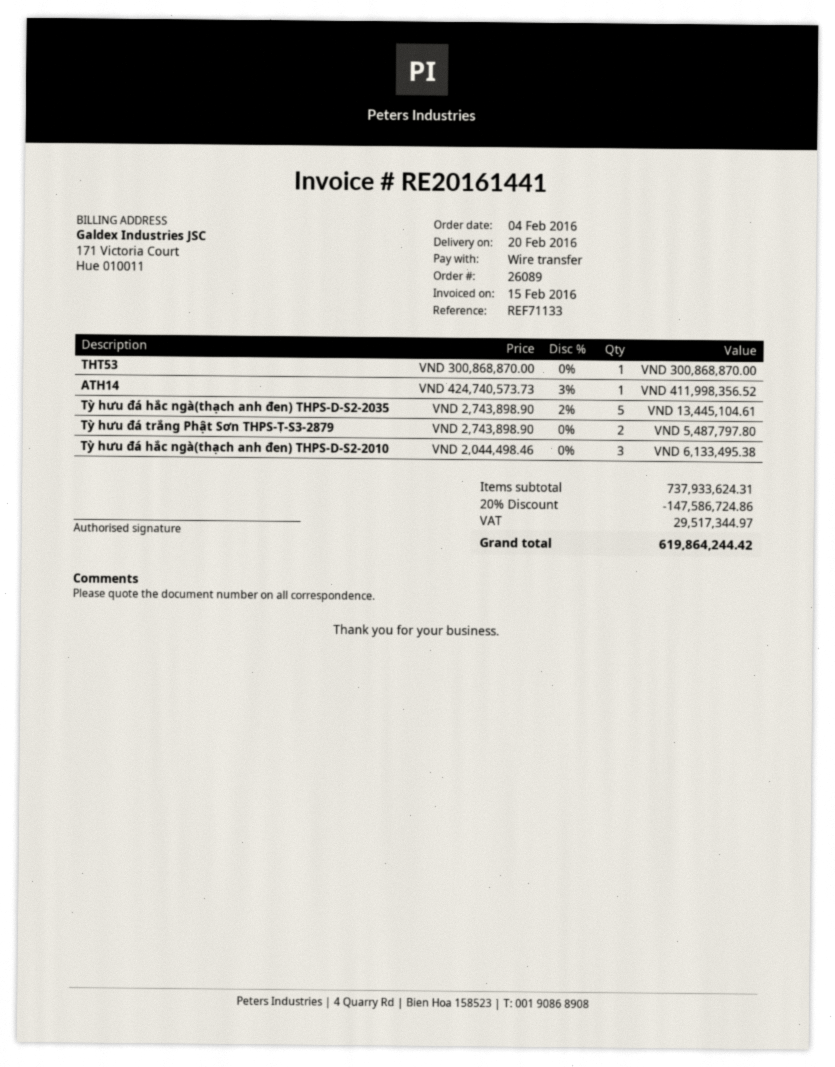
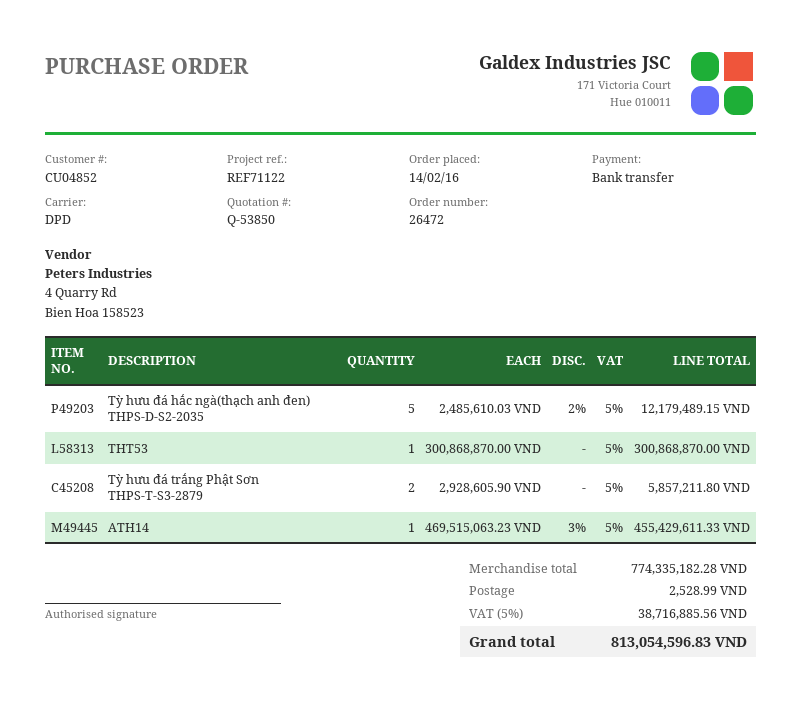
order number: 26089 -> 26472
order date: 2016-02-04 -> 2016-02-14
reference: REF71133 -> REF71122
ATH14: 1 x 424740573.73 - 3% = 411998356.52 -> 1 x 469515063.23 - 3% = 455429611.33
Tỳ hưu đá hắc ngà(thạch anh đen) THPS-D-S2-2035: 5 x 2743898.90 - 2% = 13445104.61 -> 5 x 2485610.03 - 2% = 12179489.15
Tỳ hưu đá trắng Phật Sơn THPS-T-S3-2879: 2 x 2743898.90 = 5487797.80 -> 2 x 2928605.90 = 5857211.80
Tỳ hưu đá hắc ngà(thạch anh đen) THPS-D-S2-2010: 3 x 2044498.46 = 6133495.38 -> none
subtotal: 737933624.31 -> 774335182.28
discount: 20% = 147586724.86 -> none
shipping: none -> 2528.99
tax: 29517344.97 -> 38716885.56
total: 619864244.42 -> 813054596.83

